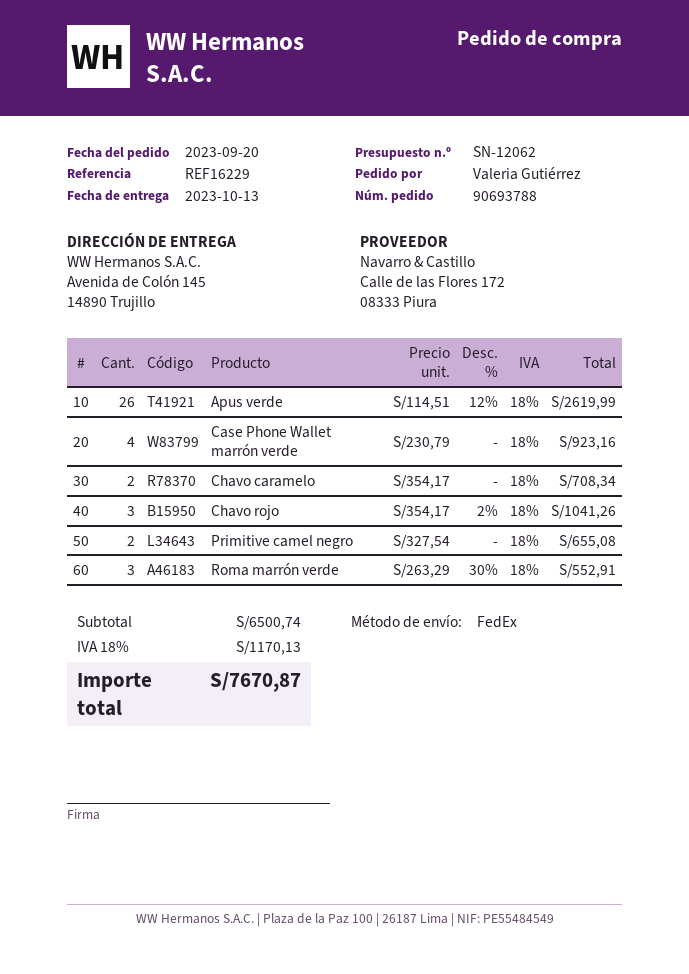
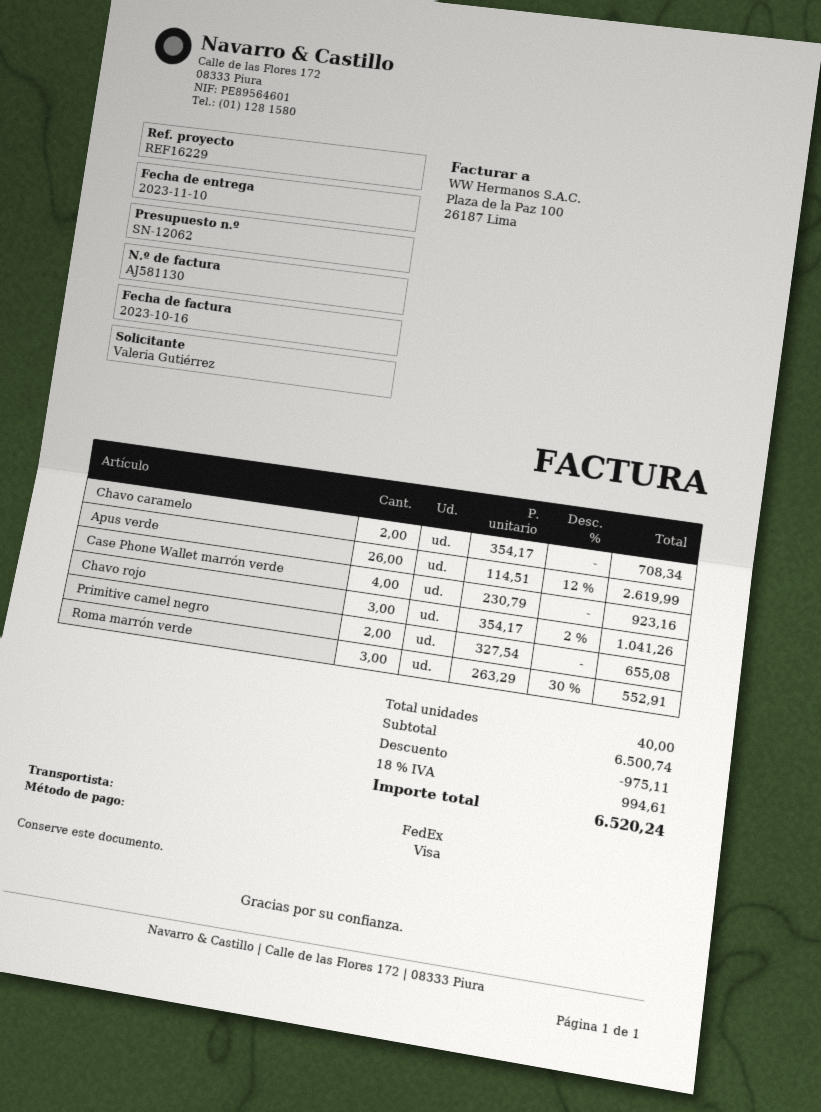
delivery date: 2023-10-13 -> 2023-11-10
discount: none -> 975.11
tax: 18% = 1170.13 -> 18% = 994.61
total: 7670.87 -> 6520.24

